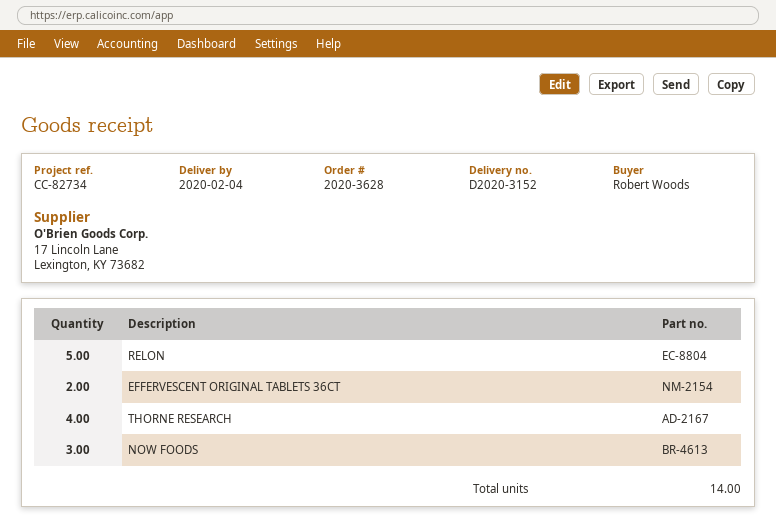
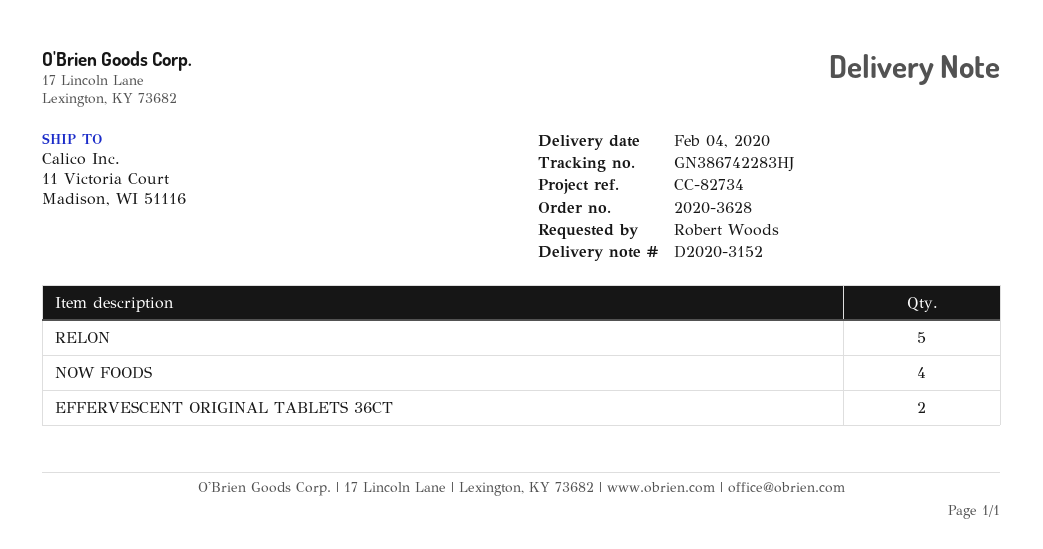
THORNE RESEARCH: 4 -> none
NOW FOODS: 3 -> 4

